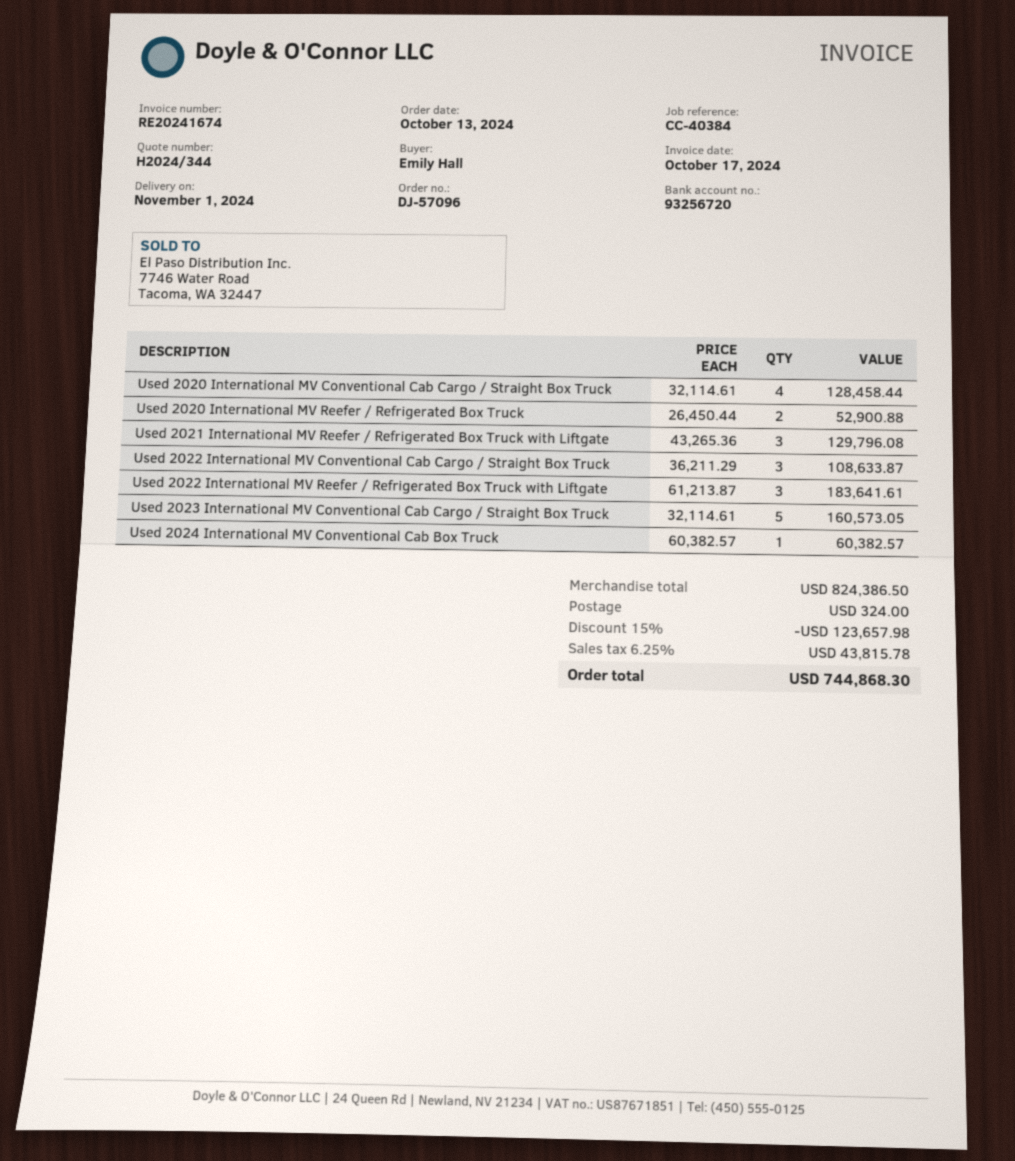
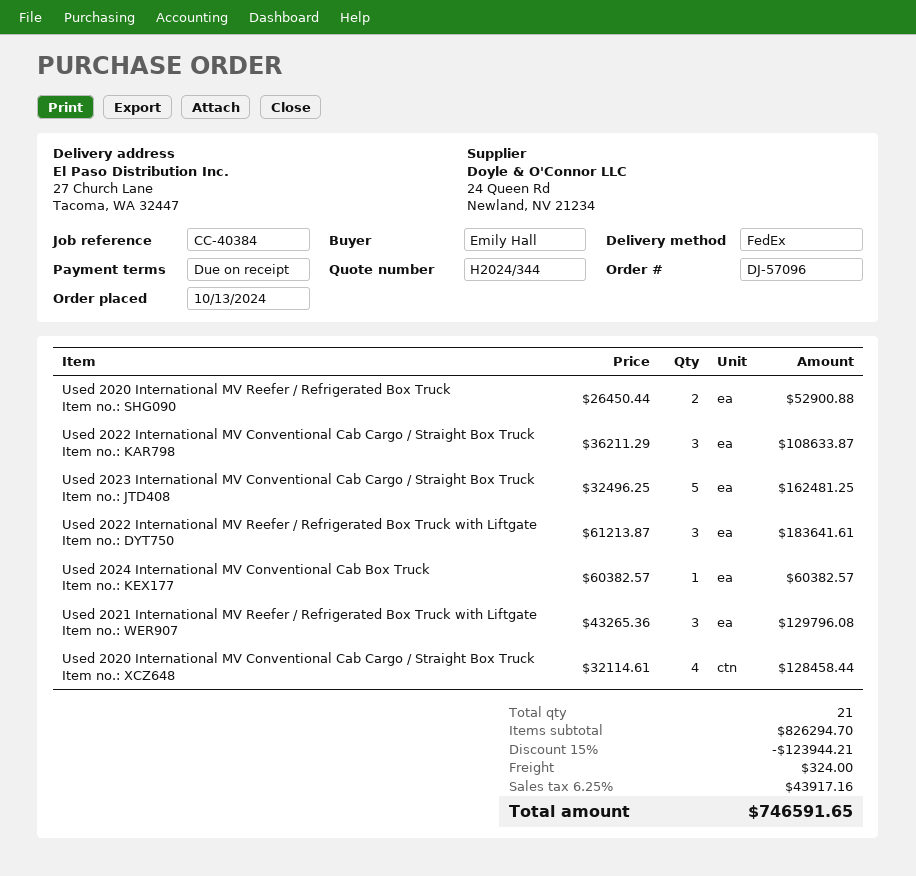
Used 2023 International MV Conventional Cab Cargo / Straight Box Truck: 5 x 32114.61 = 160573.05 -> 5 x 32496.25 = 162481.25
subtotal: 824386.50 -> 826294.70
discount: 15% = 123657.98 -> 15% = 123944.21
tax: 6.25% = 43815.78 -> 6.25% = 43917.16
total: 744868.30 -> 746591.65

